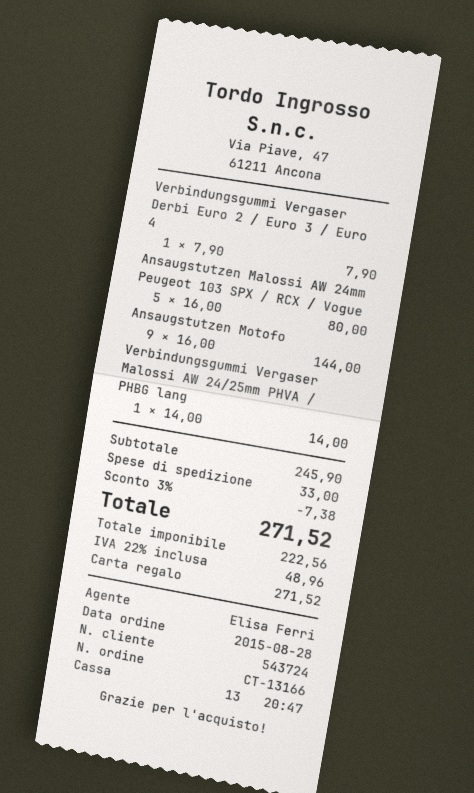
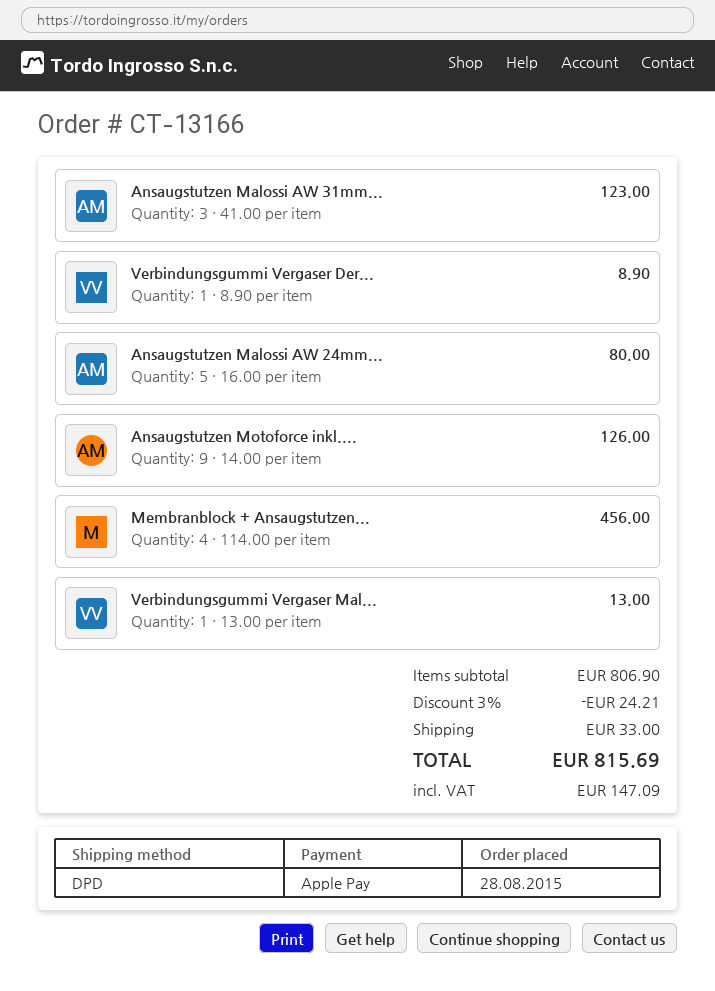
payment method: gift card -> Apple Pay
Verbindungsgummi Vergaser Derbi Euro 2 / Euro 3 / Euro 4: 1 x 7.90 = 7.90 -> 1 x 8.90 = 8.90
Ansaugstutzen Motofo: 9 x 16.00 = 144.00 -> 9 x 14.00 = 126.00
Verbindungsgummi Vergaser Malossi AW 24/25mm PHVA / PHBG lang: 1 x 14.00 = 14.00 -> 1 x 13.00 = 13.00
Ansaugstutzen Malossi AW 31mm...: none -> 3 x 41.00 = 123.00
Membranblock + Ansaugstutzen...: none -> 4 x 114.00 = 456.00
subtotal: 245.90 -> 806.90
discount: 3% = 7.38 -> 3% = 24.21
tax: 48.96 -> 147.09
total: 271.52 -> 815.69

